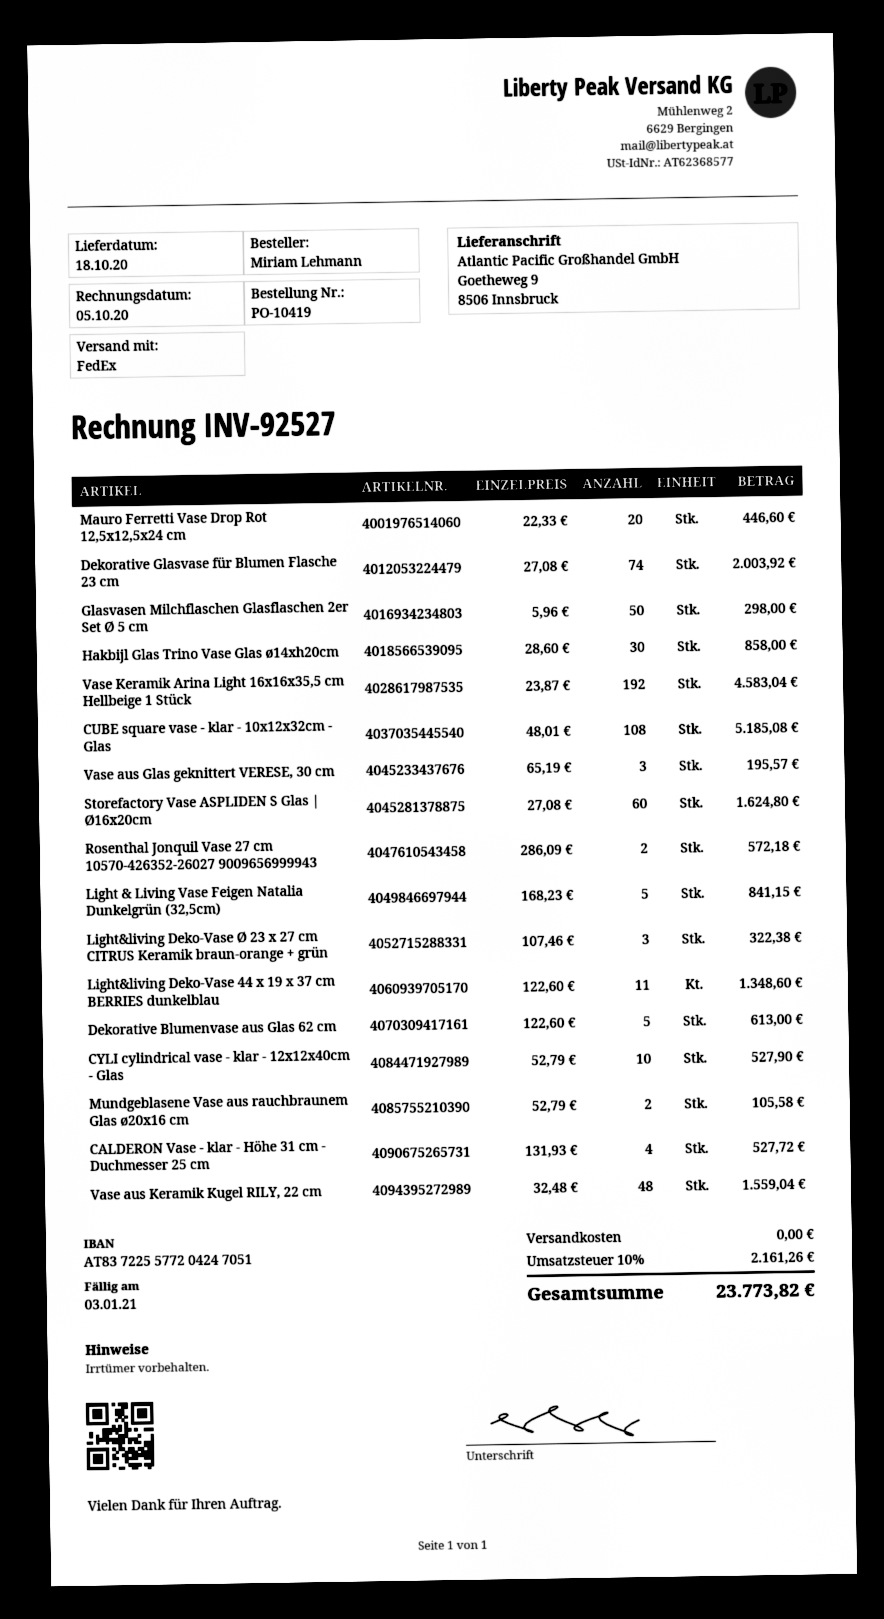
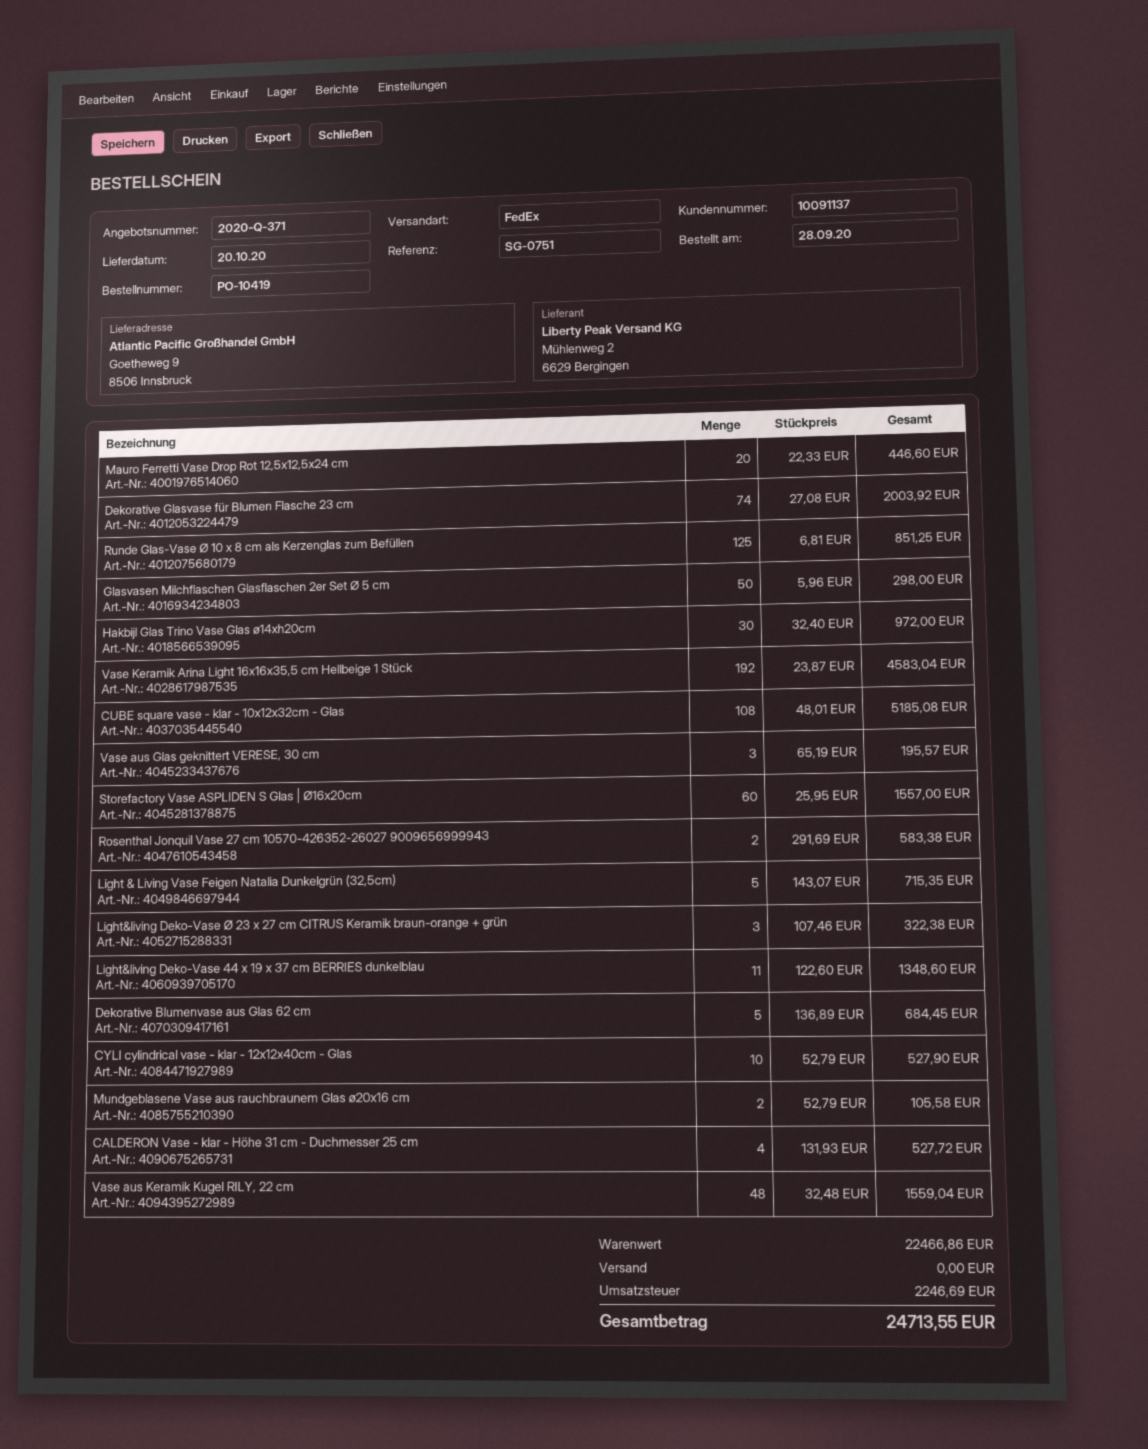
delivery date: 2020-10-18 -> 2020-10-20
Hakbijl Glas Trino Vase Glas ø14xh20cm: 30 x 28.60 = 858.00 -> 30 x 32.40 = 972.00
Storefactory Vase ASPLIDEN S Glas | Ø16x20cm: 60 x 27.08 = 1624.80 -> 60 x 25.95 = 1557.00
Rosenthal Jonquil Vase 27 cm 10570-426352-26027 9009656999943: 2 x 286.09 = 572.18 -> 2 x 291.69 = 583.38
Light & Living Vase Feigen Natalia Dunkelgrün (32,5cm): 5 x 168.23 = 841.15 -> 5 x 143.07 = 715.35
Dekorative Blumenvase aus Glas 62 cm: 5 x 122.60 = 613.00 -> 5 x 136.89 = 684.45
Runde Glas-Vase Ø 10 x 8 cm als Kerzenglas zum Befüllen: none -> 125 x 6.81 = 851.25
tax: 2161.26 -> 2246.69
total: 23773.82 -> 24713.55

